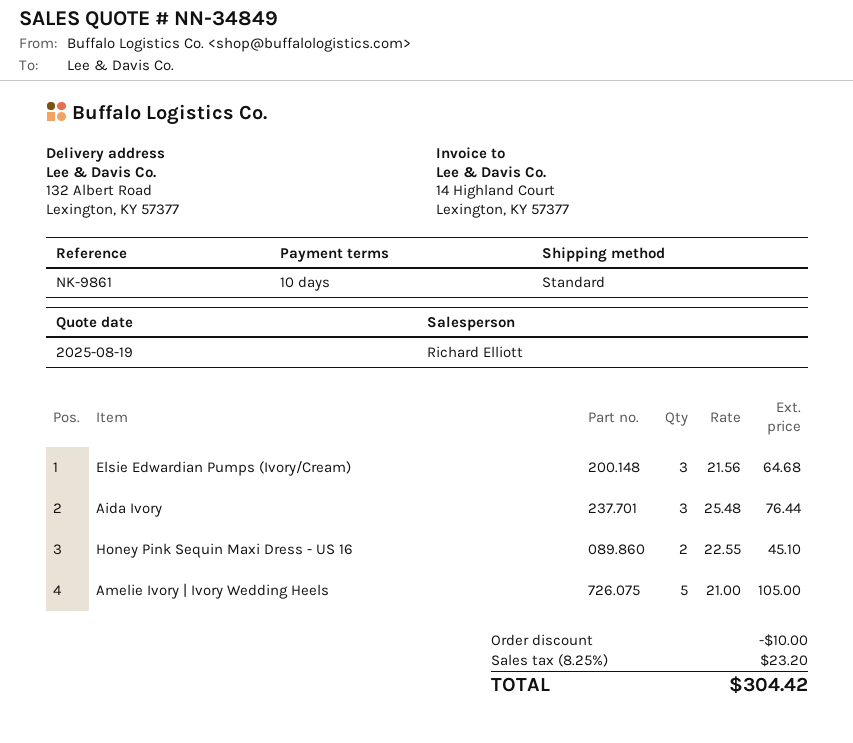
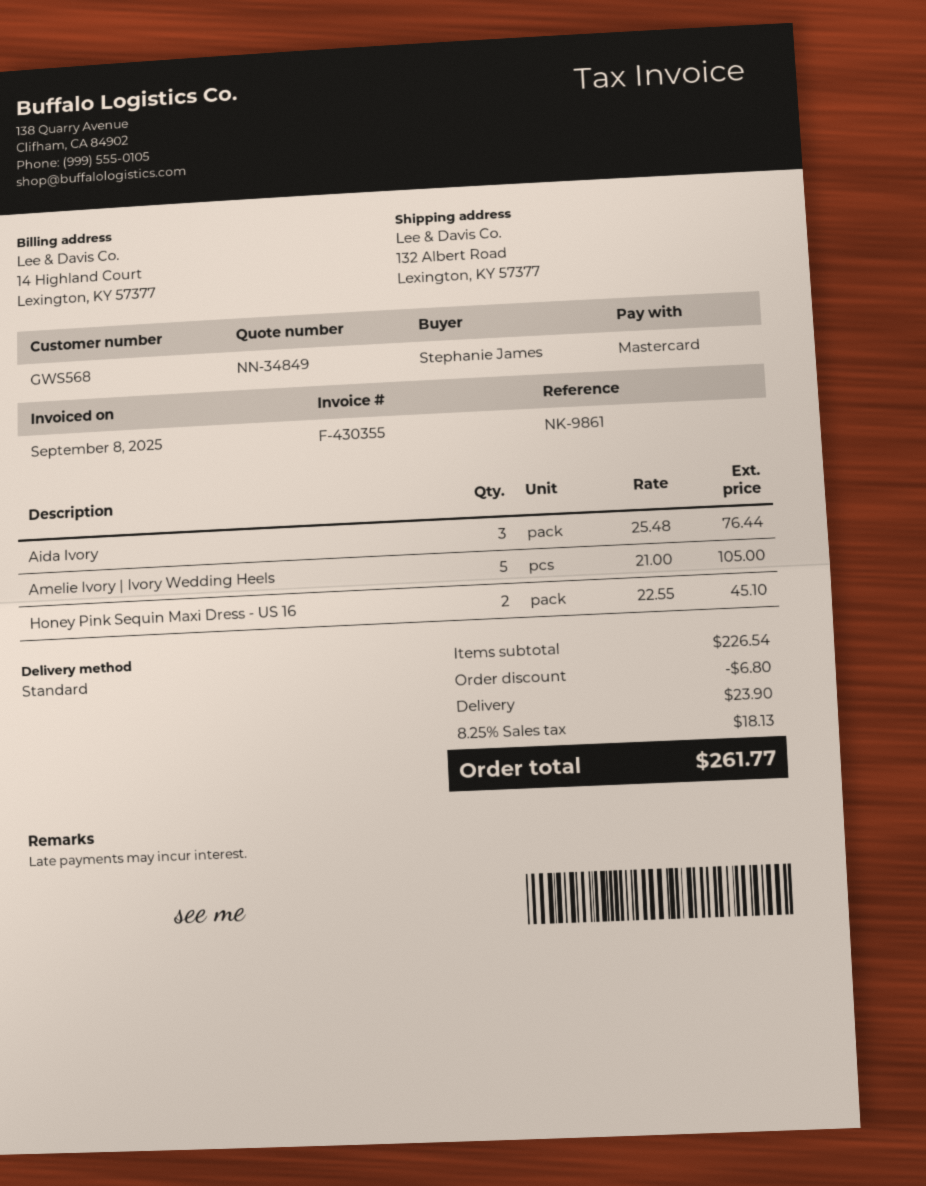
Elsie Edwardian Pumps (Ivory/Cream): 3 x 21.56 = 64.68 -> none
discount: 10.00 -> 6.80
shipping: none -> 23.90
tax: 8.25% = 23.20 -> 8.25% = 18.13
total: 304.42 -> 261.77

